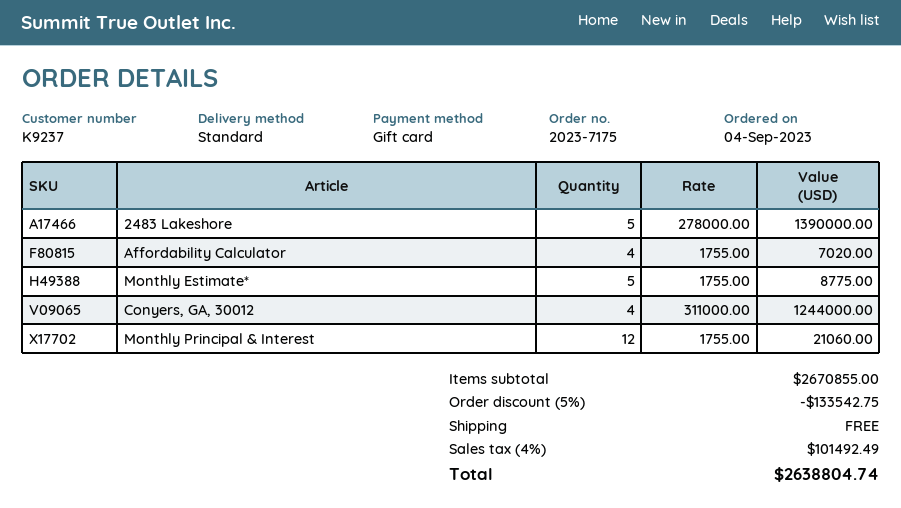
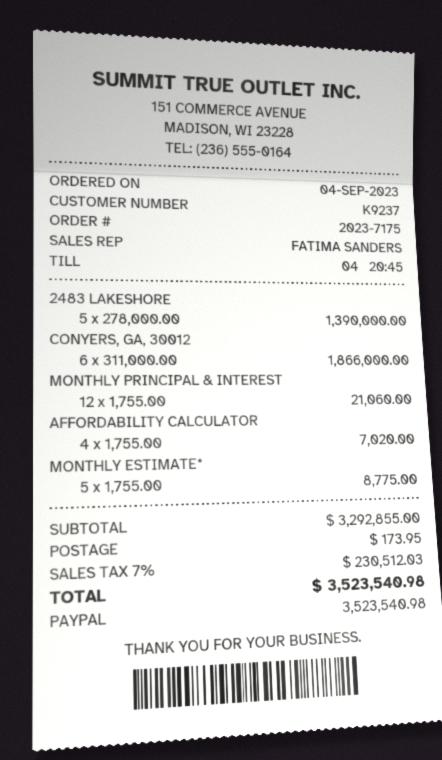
payment method: gift card -> PayPal
Conyers, GA, 30012: 4 x 311000.00 = 1244000.00 -> 6 x 311000.00 = 1866000.00
subtotal: 2670855.00 -> 3292855.00
discount: 5% = 133542.75 -> none
shipping: 0.00 -> 173.95
tax: 4% = 101492.49 -> 7% = 230512.03
total: 2638804.74 -> 3523540.98

